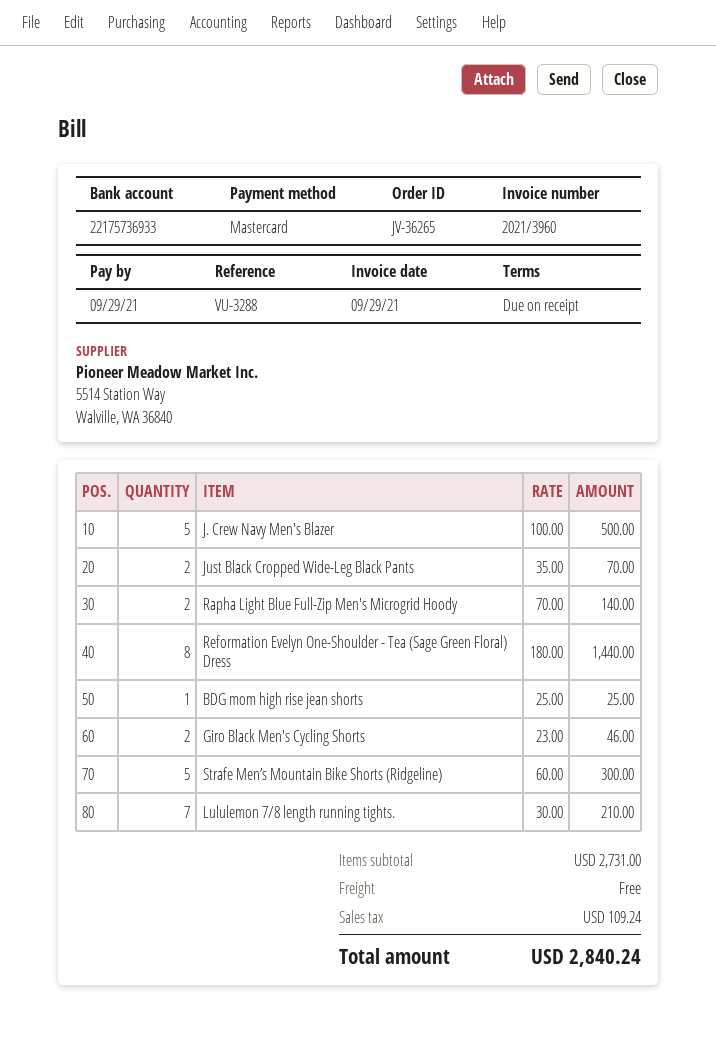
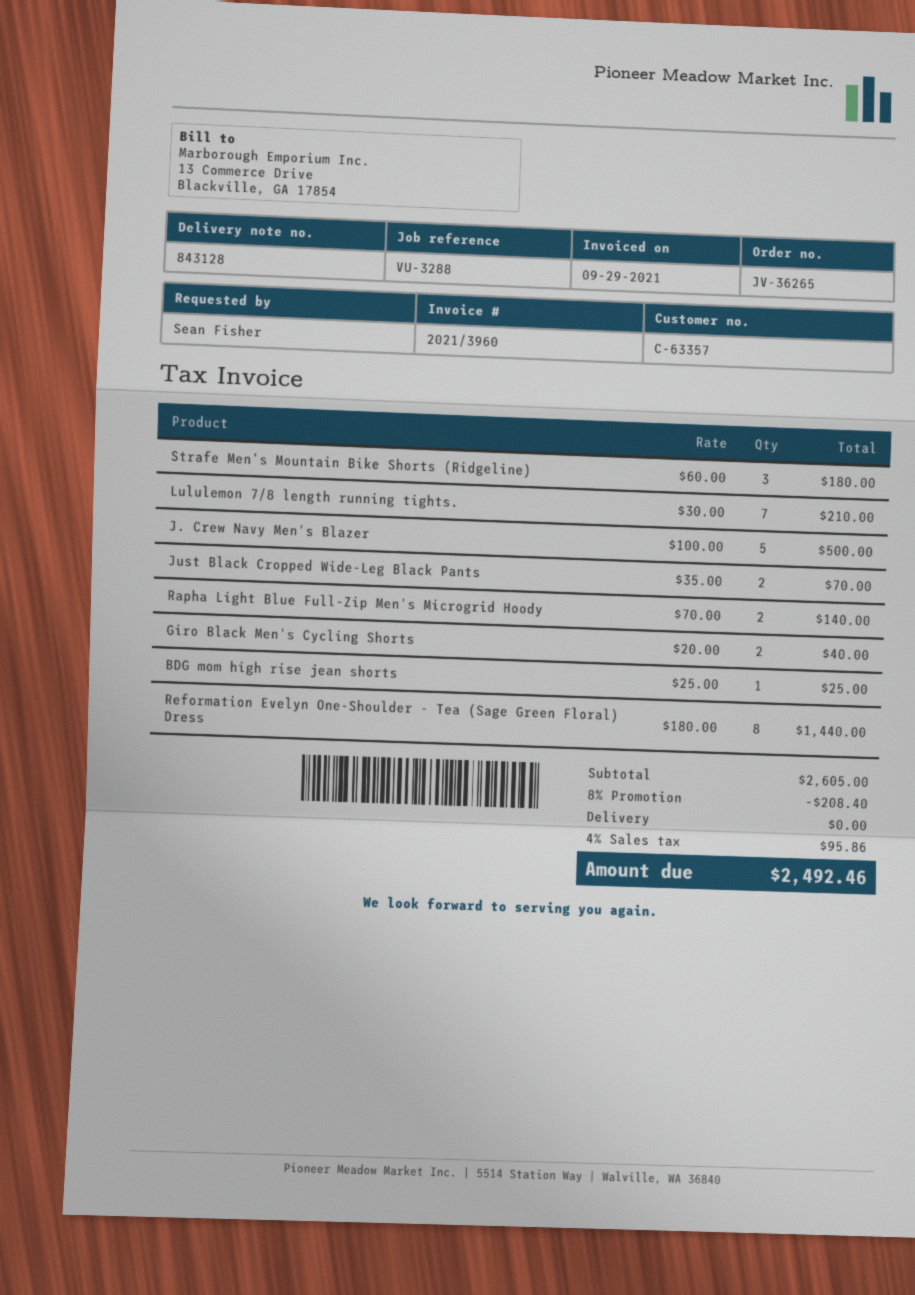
Giro Black Men's Cycling Shorts: 2 x 23.00 = 46.00 -> 2 x 20.00 = 40.00
Strafe Men’s Mountain Bike Shorts (Ridgeline): 5 x 60.00 = 300.00 -> 3 x 60.00 = 180.00
subtotal: 2731.00 -> 2605.00
discount: none -> 8% = 208.40
tax: 109.24 -> 95.86
total: 2840.24 -> 2492.46

